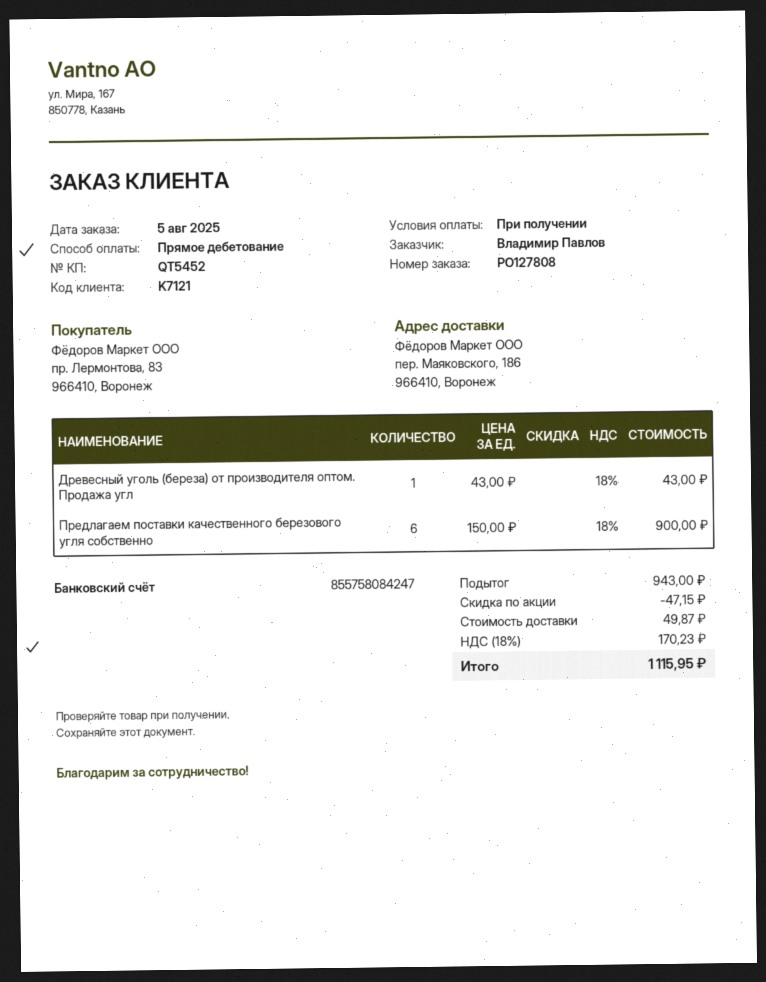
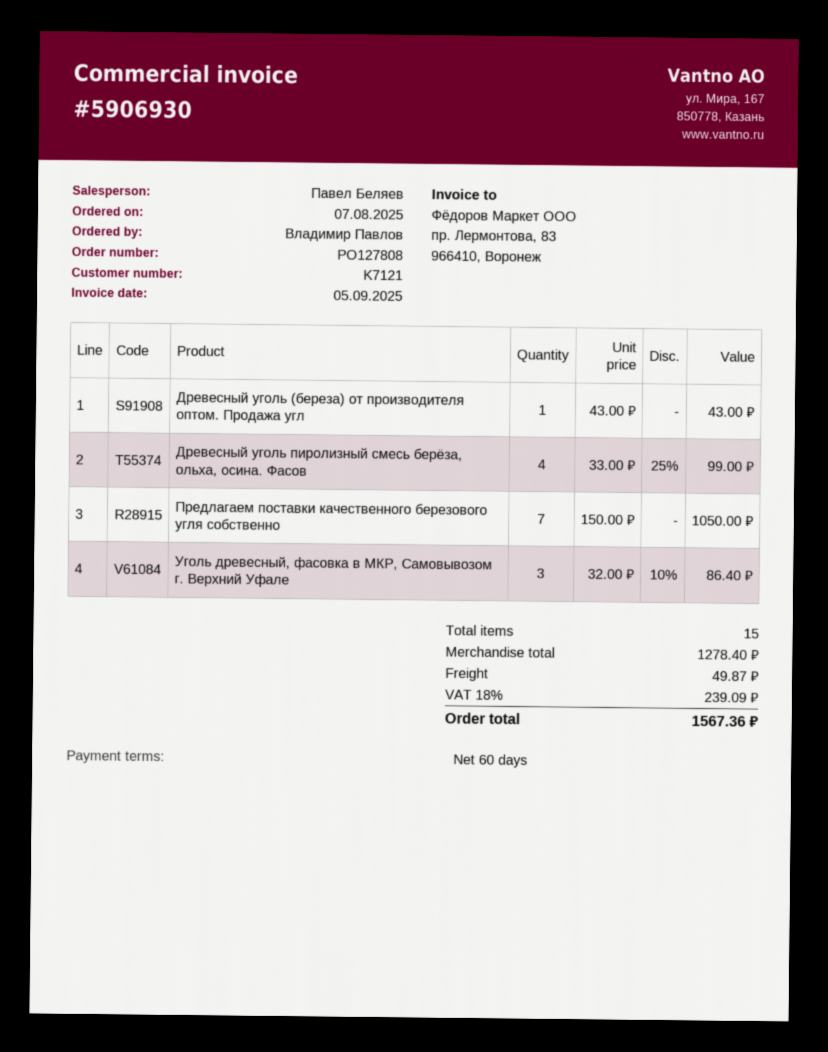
order date: 2025-08-05 -> 2025-08-07
payment terms: on receipt -> 60 days
Предлагаем поставки качественного березового угля собственно: 6 x 150.00 = 900.00 -> 7 x 150.00 = 1050.00
Древесный уголь пиролизный смесь берёза, ольха, осина. Фасов: none -> 4 x 33.00 - 25% = 99.00
Уголь древесный, фасовка в МКР, Самовывозом г. Верхний Уфале: none -> 3 x 32.00 - 10% = 86.40
subtotal: 943.00 -> 1278.40
discount: 47.15 -> none
tax: 18% = 170.23 -> 18% = 239.09
total: 1115.95 -> 1567.36

